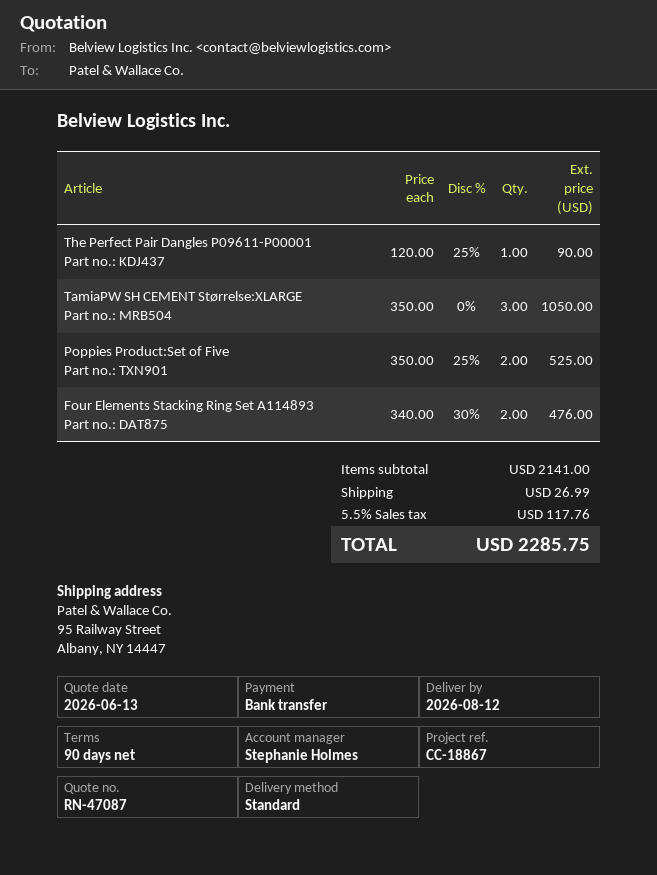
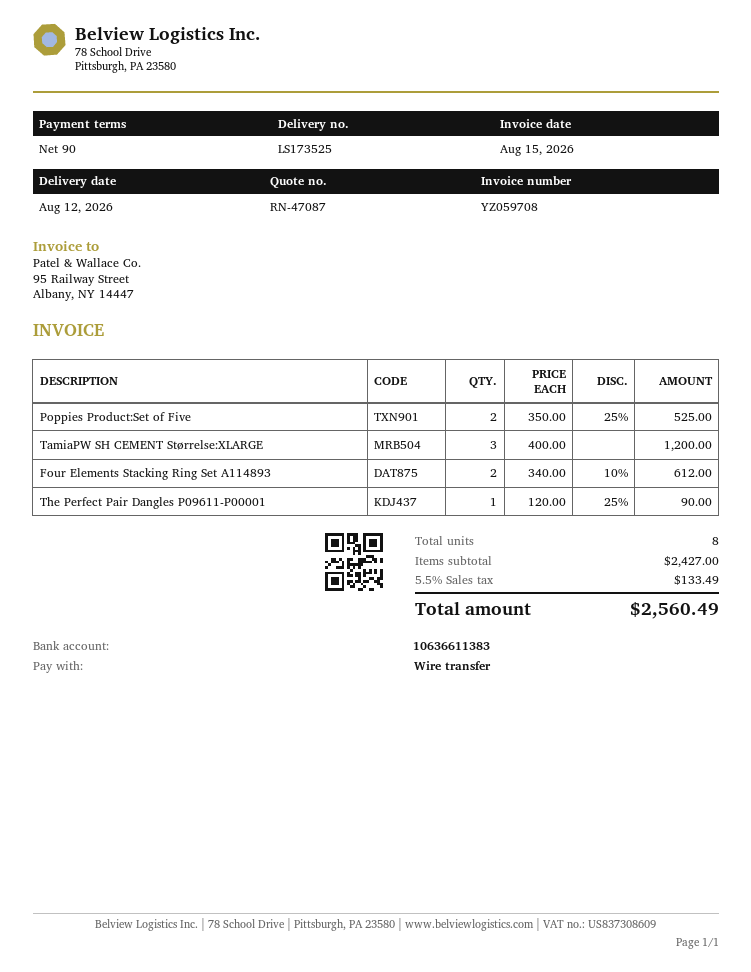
TamiaPW SH CEMENT Størrelse:XLARGE: 3 x 350.00 = 1050.00 -> 3 x 400.00 = 1200.00
Four Elements Stacking Ring Set A114893: 2 x 340.00 - 30% = 476.00 -> 2 x 340.00 - 10% = 612.00
subtotal: 2141.00 -> 2427.00
shipping: 26.99 -> none
tax: 5.5% = 117.76 -> 5.5% = 133.49
total: 2285.75 -> 2560.49

